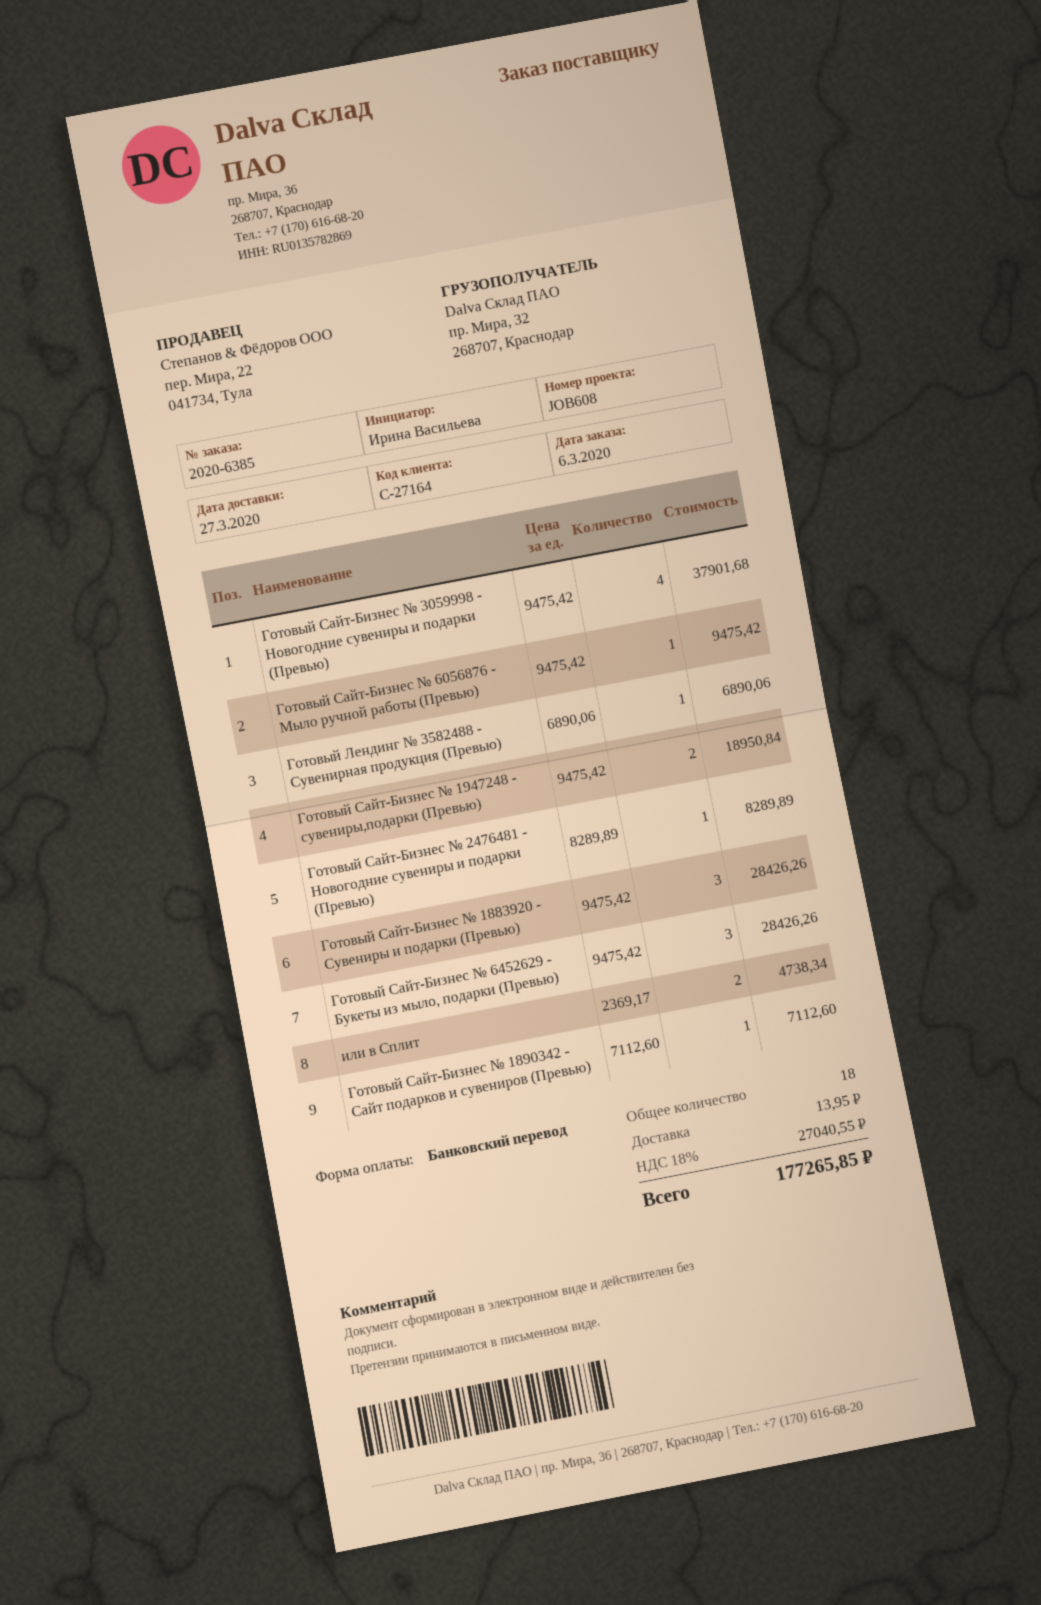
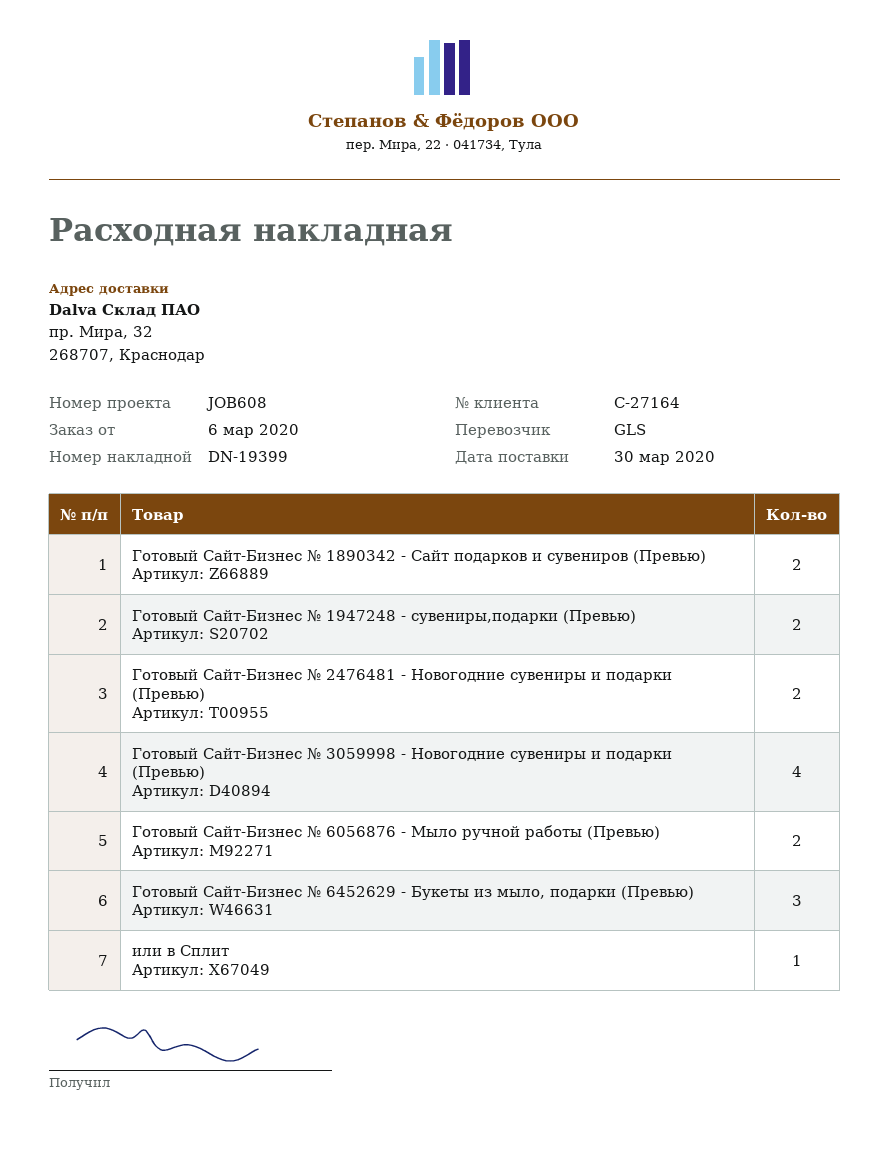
delivery date: 2020-03-27 -> 2020-03-30
Готовый Сайт-Бизнес № 6056876 - Мыло ручной работы (Превью): 1 -> 2
Готовый Лендинг № 3582488 - Сувенирная продукция (Превью): 1 -> none
Готовый Сайт-Бизнес № 2476481 - Новогодние сувениры и подарки (Превью): 1 -> 2
Готовый Сайт-Бизнес № 1883920 - Сувениры и подарки (Превью): 3 -> none
или в Сплит: 2 -> 1
Готовый Сайт-Бизнес № 1890342 - Сайт подарков и сувениров (Превью): 1 -> 2

